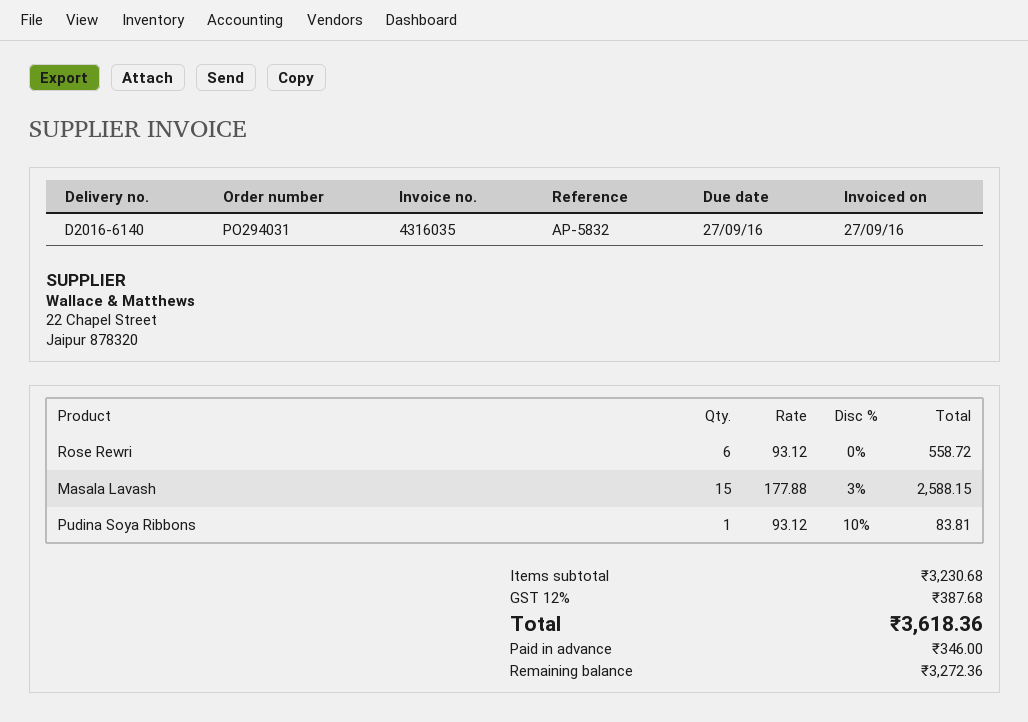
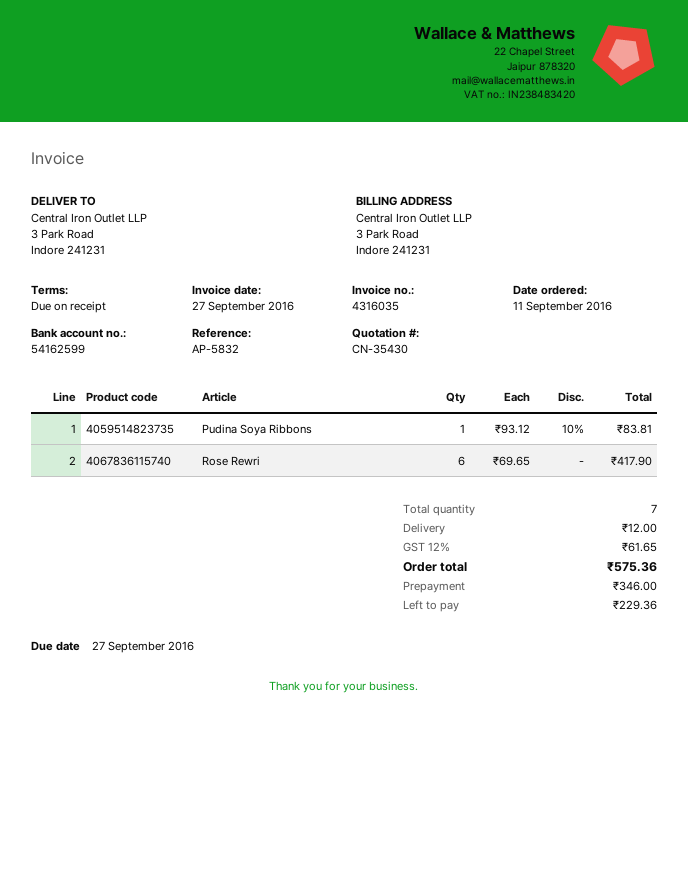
Rose Rewri: 6 x 93.12 = 558.72 -> 6 x 69.65 = 417.90
Masala Lavash: 15 x 177.88 - 3% = 2588.15 -> none
shipping: none -> 12.00
tax: 12% = 387.68 -> 12% = 61.65
total: 3618.36 -> 575.36
balance: 3272.36 -> 229.36

